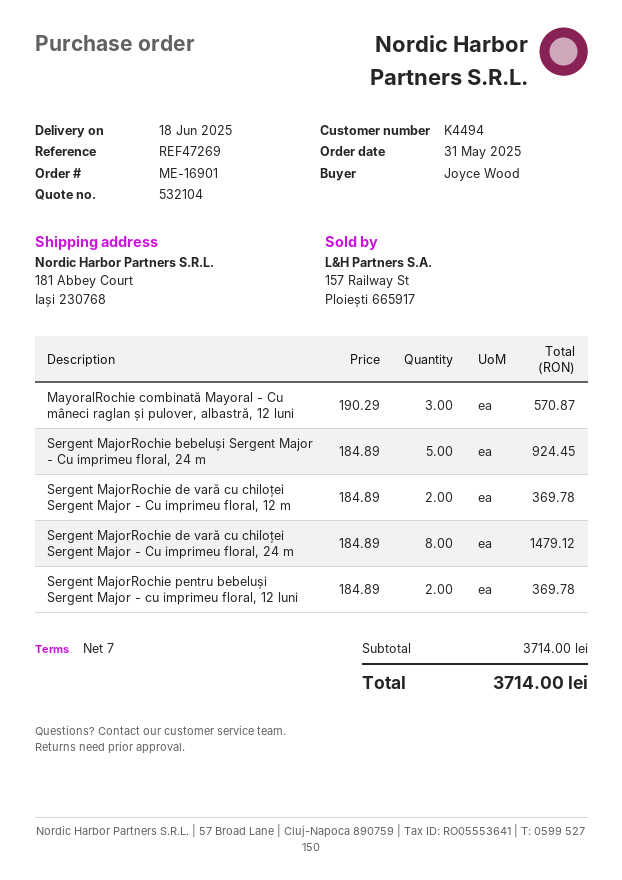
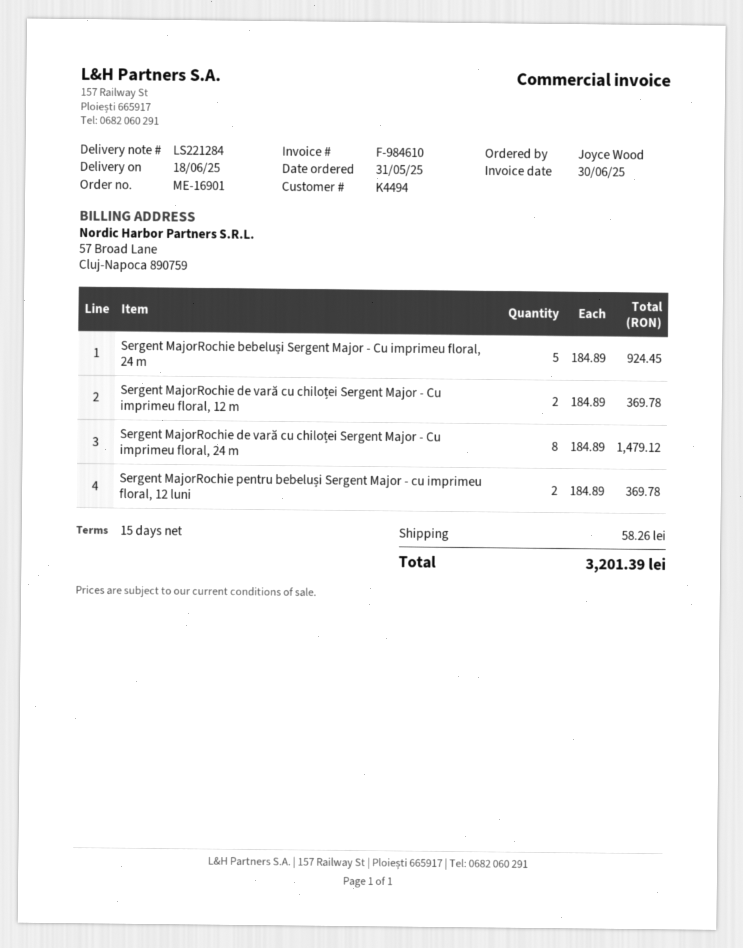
payment terms: 7 days -> 15 days
MayoralRochie combinată Mayoral - Cu mâneci raglan și pulover, albastră, 12 luni: 3 x 190.29 = 570.87 -> none
shipping: none -> 58.26
total: 3714.00 -> 3201.39

